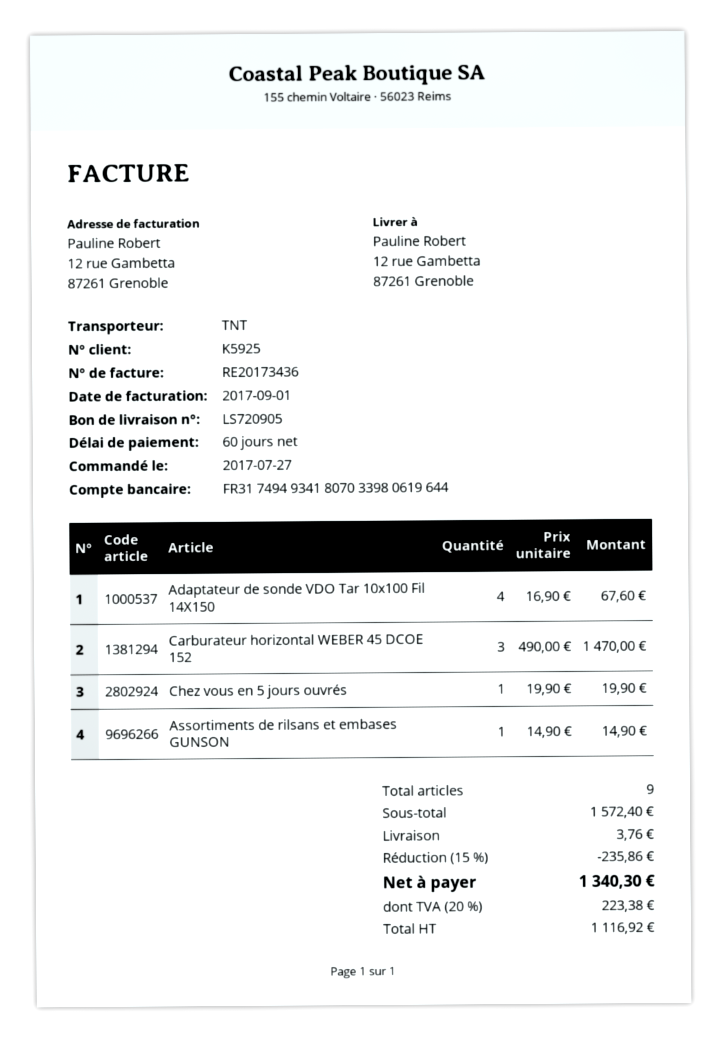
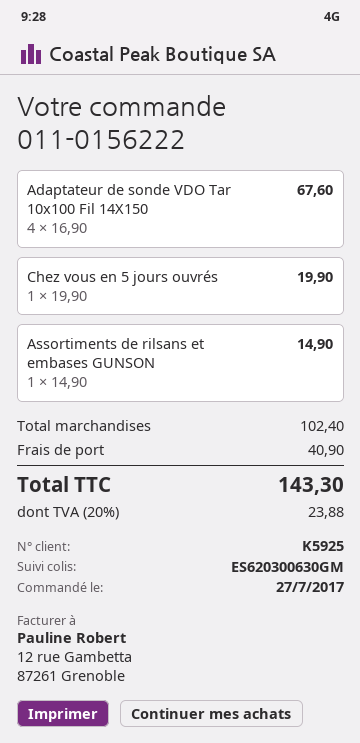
Carburateur horizontal WEBER 45 DCOE 152: 3 x 490.00 = 1470.00 -> none
subtotal: 1572.40 -> 102.40
discount: 15% = 235.86 -> none
shipping: 3.76 -> 40.90
tax: 20% = 223.38 -> 20% = 23.88
total: 1340.30 -> 143.30

